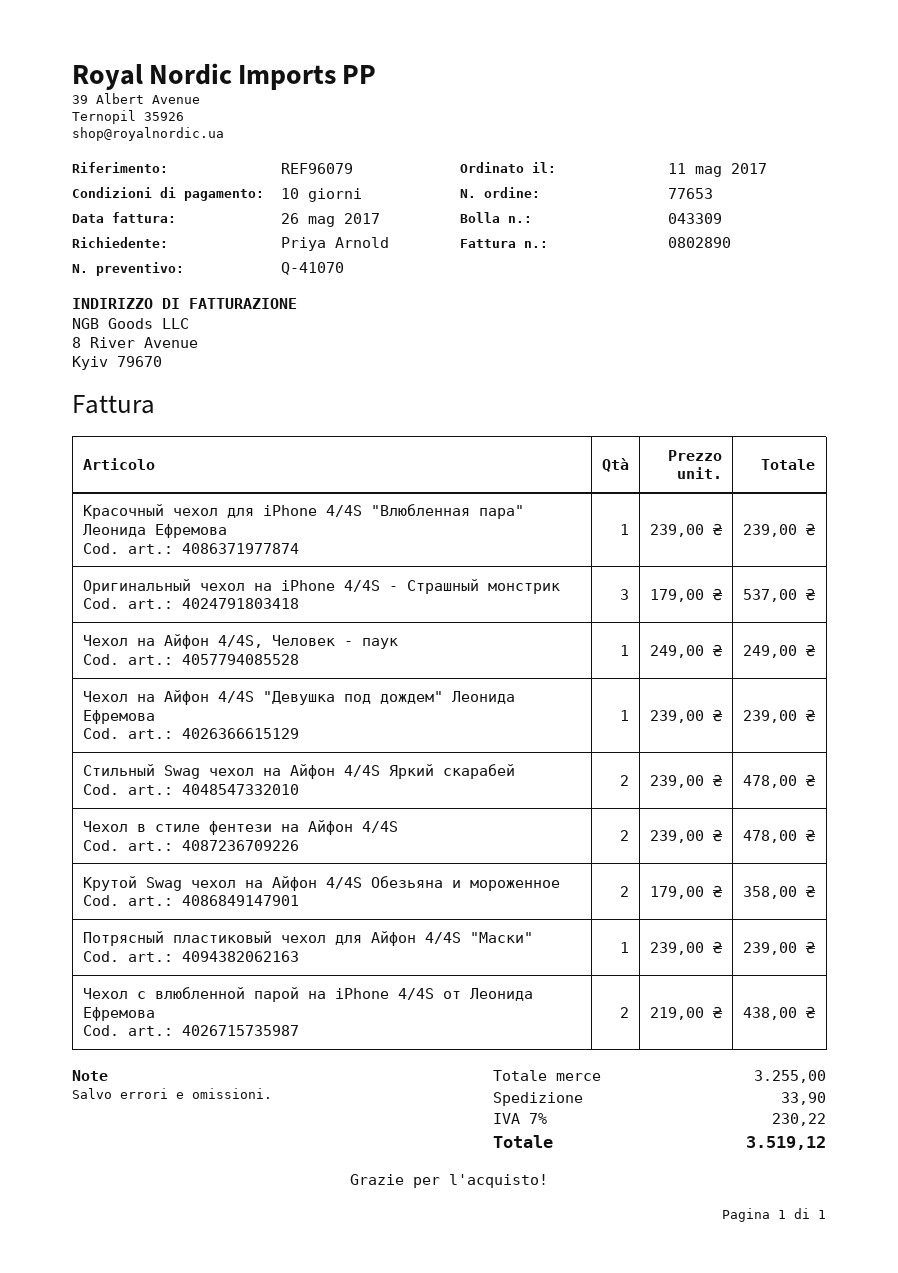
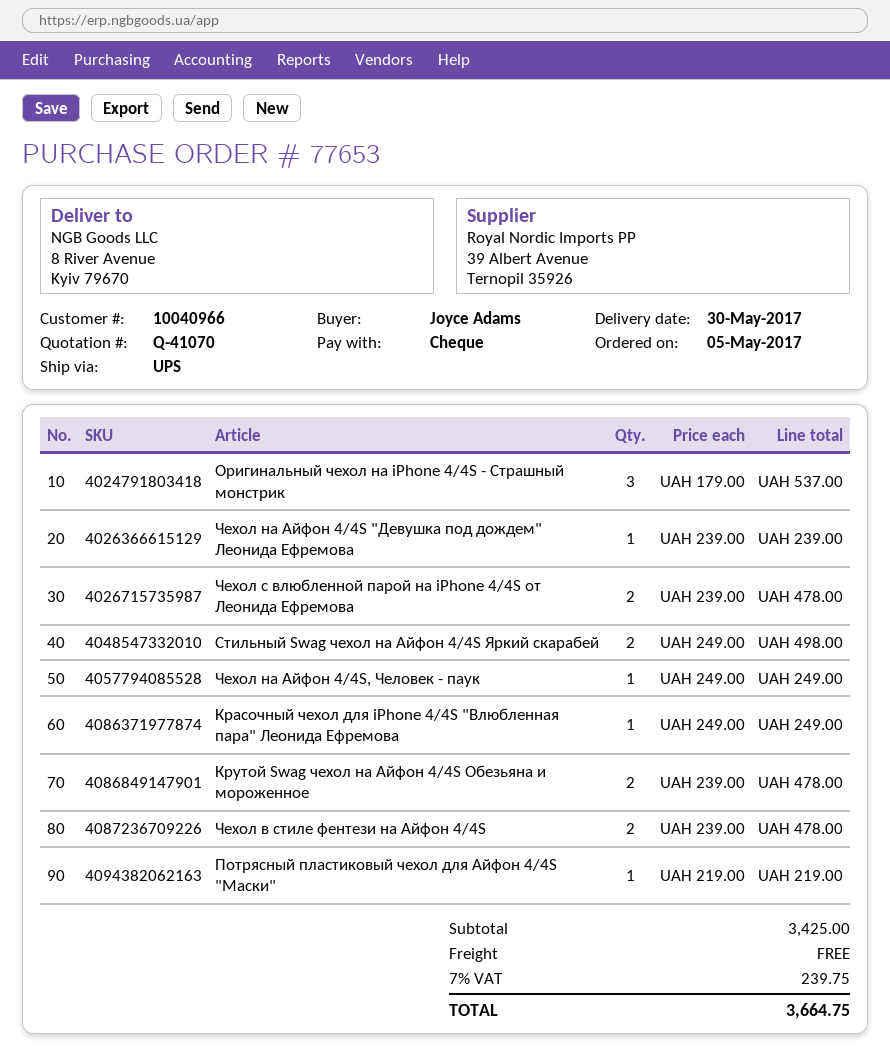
order date: 2017-05-11 -> 2017-05-05
ordered by: Priya Arnold -> Joyce Adams
Красочный чехол для iPhone 4/4S "Влюбленная пара" Леонида Ефремова: 1 x 239.00 = 239.00 -> 1 x 249.00 = 249.00
Стильный Swag чехол на Айфон 4/4S Яркий скарабей: 2 x 239.00 = 478.00 -> 2 x 249.00 = 498.00
Крутой Swag чехол на Айфон 4/4S Обезьяна и мороженное: 2 x 179.00 = 358.00 -> 2 x 239.00 = 478.00
Потрясный пластиковый чехол для Айфон 4/4S "Маски": 1 x 239.00 = 239.00 -> 1 x 219.00 = 219.00
Чехол с влюбленной парой на iPhone 4/4S от Леонида Ефремова: 2 x 219.00 = 438.00 -> 2 x 239.00 = 478.00
subtotal: 3255.00 -> 3425.00
shipping: 33.90 -> 0.00
tax: 7% = 230.22 -> 7% = 239.75
total: 3519.12 -> 3664.75

